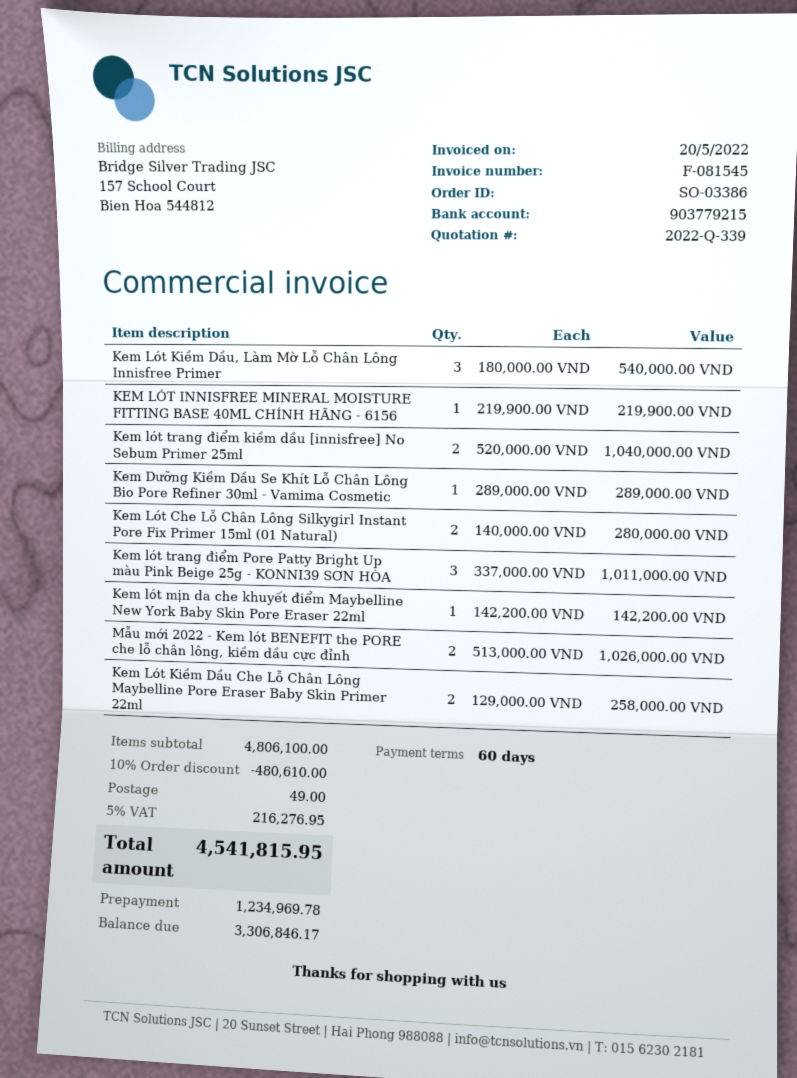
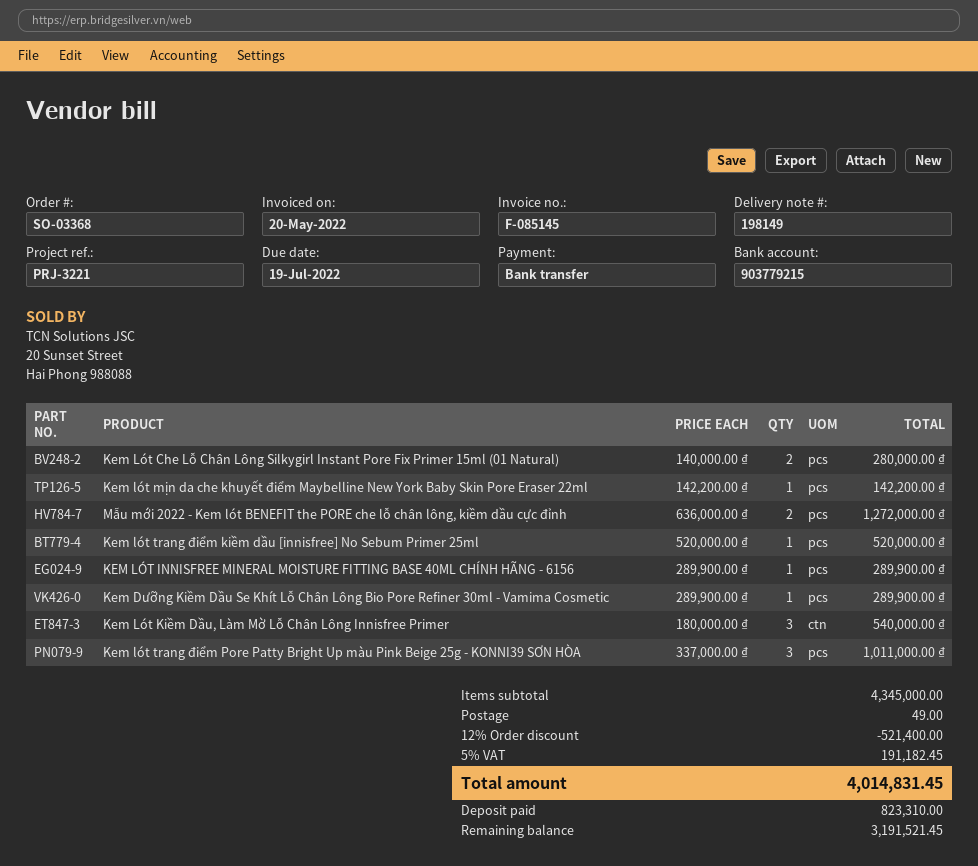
order number: SO-03386 -> SO-03368
invoice number: F-081545 -> F-085145
KEM LÓT INNISFREE MINERAL MOISTURE FITTING BASE 40ML CHÍNH HÃNG - 6156: 1 x 219900.00 = 219900.00 -> 1 x 289900.00 = 289900.00
Kem lót trang điểm kiềm dầu [innisfree] No Sebum Primer 25ml: 2 x 520000.00 = 1040000.00 -> 1 x 520000.00 = 520000.00
Kem Dưỡng Kiềm Dầu Se Khít Lỗ Chân Lông Bio Pore Refiner 30ml - Vamima Cosmetic: 1 x 289000.00 = 289000.00 -> 1 x 289900.00 = 289900.00
Mẫu mới 2022 - Kem lót BENEFIT the PORE che lỗ chân lông, kiềm dầu cực đỉnh: 2 x 513000.00 = 1026000.00 -> 2 x 636000.00 = 1272000.00
Kem Lót Kiềm Dầu Che Lỗ Chân Lông Maybelline Pore Eraser Baby Skin Primer 22ml: 2 x 129000.00 = 258000.00 -> none
subtotal: 4806100.00 -> 4345000.00
discount: 10% = 480610.00 -> 12% = 521400.00
tax: 5% = 216276.95 -> 5% = 191182.45
total: 4541815.95 -> 4014831.45
deposit: 1234969.78 -> 823310.00
balance: 3306846.17 -> 3191521.45

